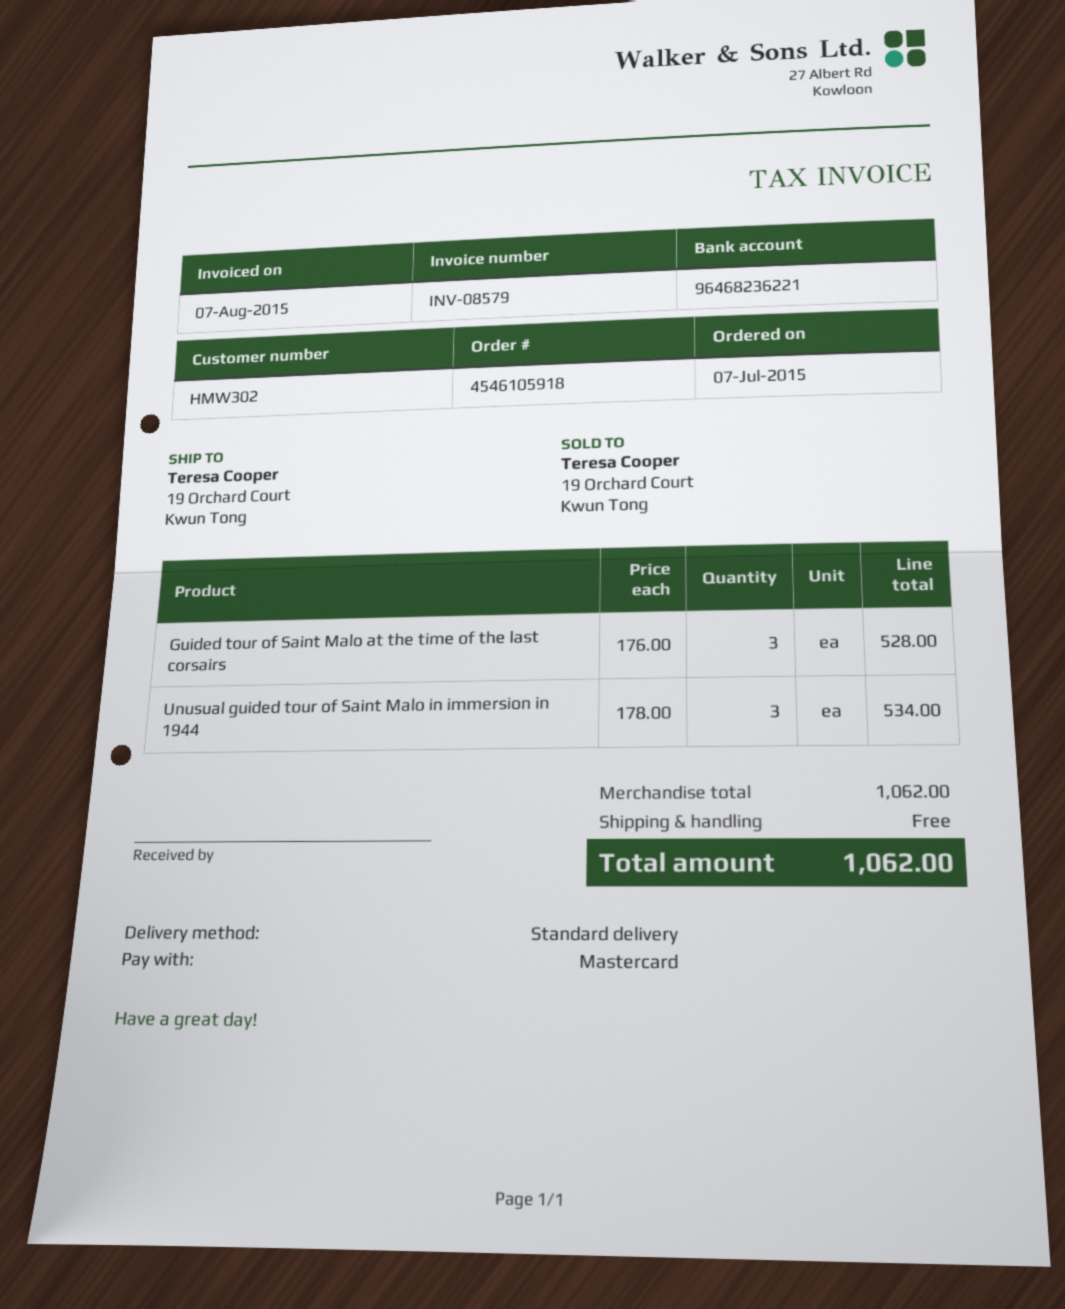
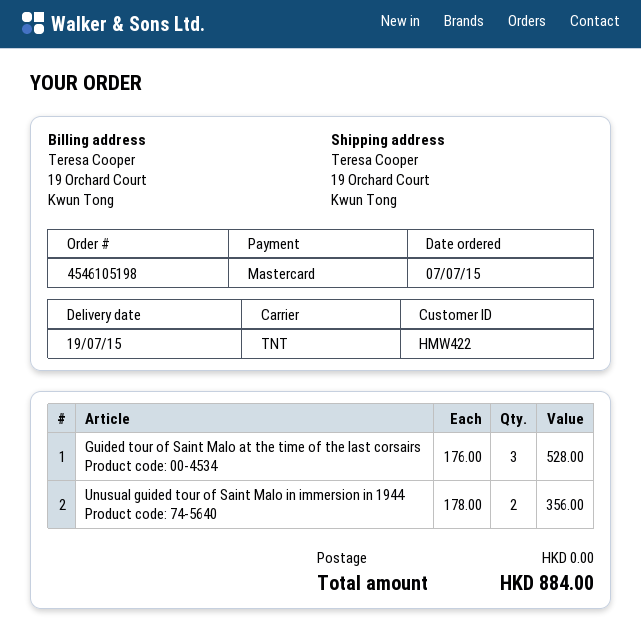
order number: 4546105918 -> 4546105198
customer number: HMW302 -> HMW422
shipping method: standard -> TNT
Unusual guided tour of Saint Malo in immersion in 1944: 3 x 178.00 = 534.00 -> 2 x 178.00 = 356.00
total: 1062.00 -> 884.00

